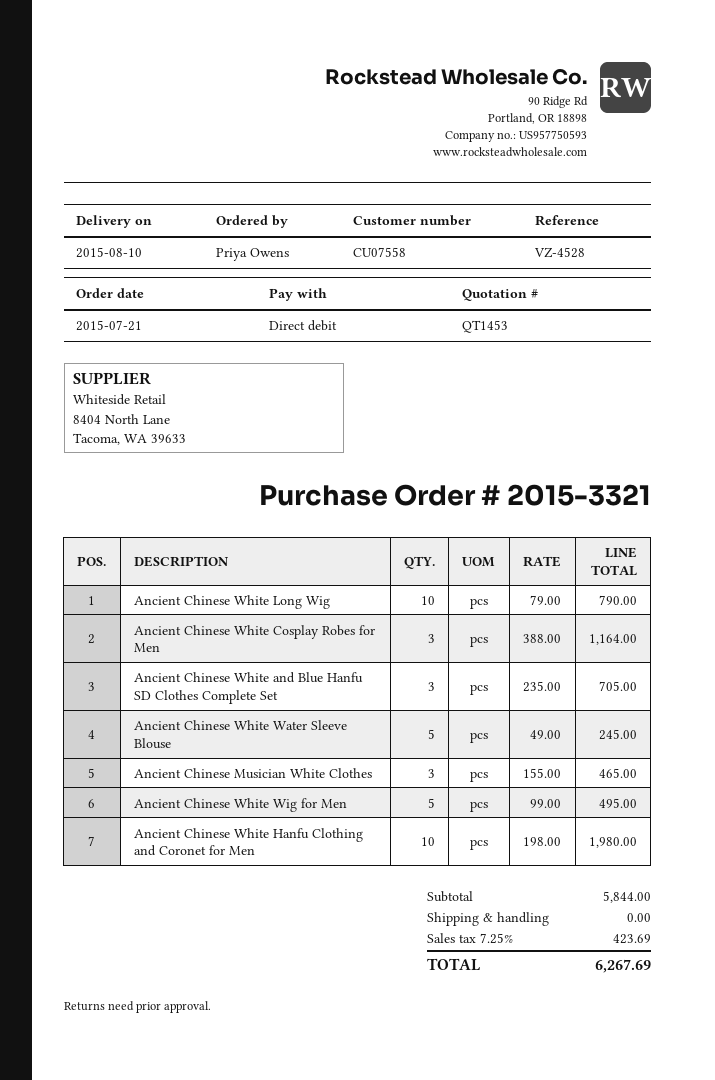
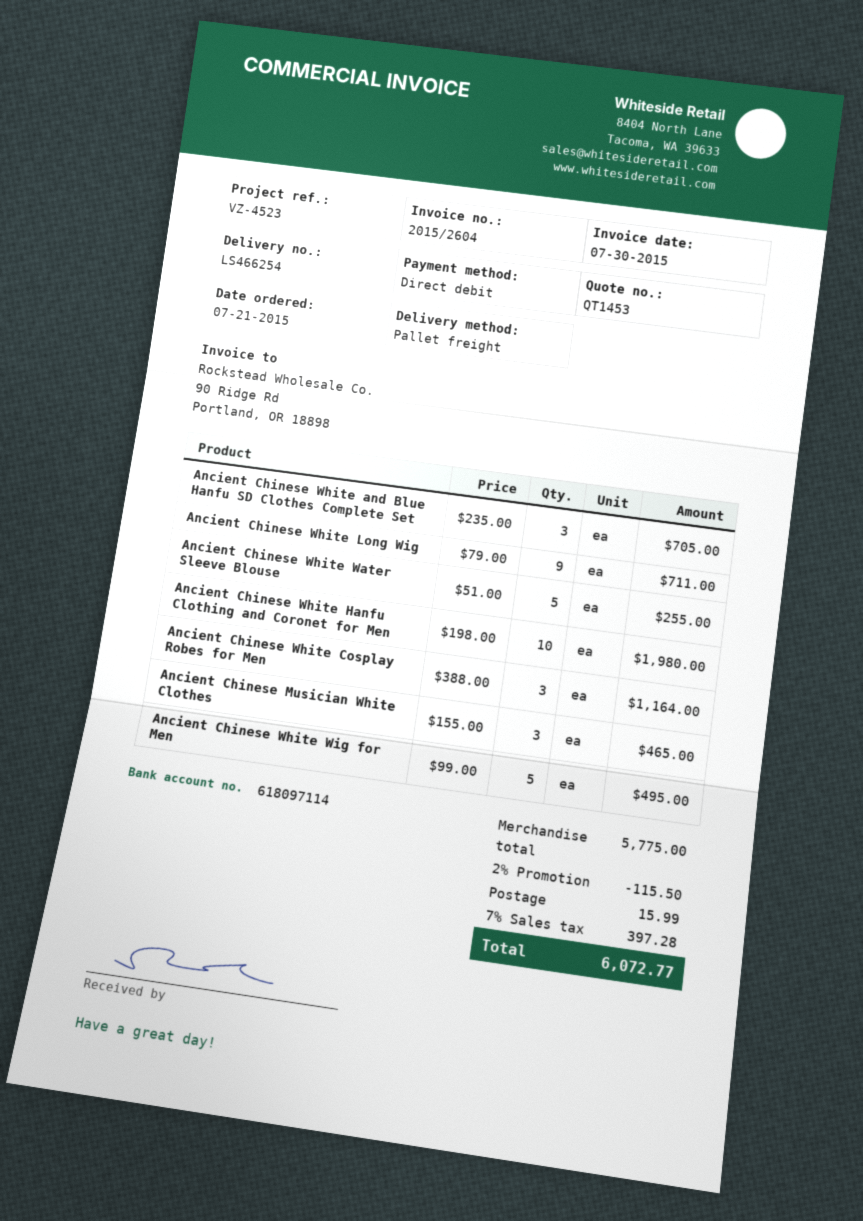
reference: VZ-4528 -> VZ-4523
Ancient Chinese White Long Wig: 10 x 79.00 = 790.00 -> 9 x 79.00 = 711.00
Ancient Chinese White Water Sleeve Blouse: 5 x 49.00 = 245.00 -> 5 x 51.00 = 255.00
subtotal: 5844.00 -> 5775.00
discount: none -> 2% = 115.50
shipping: 0.00 -> 15.99
tax: 7.25% = 423.69 -> 7% = 397.28
total: 6267.69 -> 6072.77

